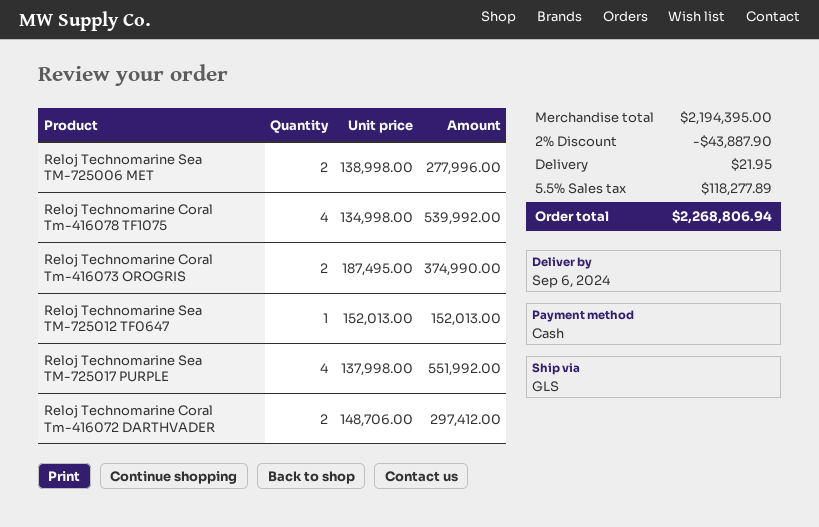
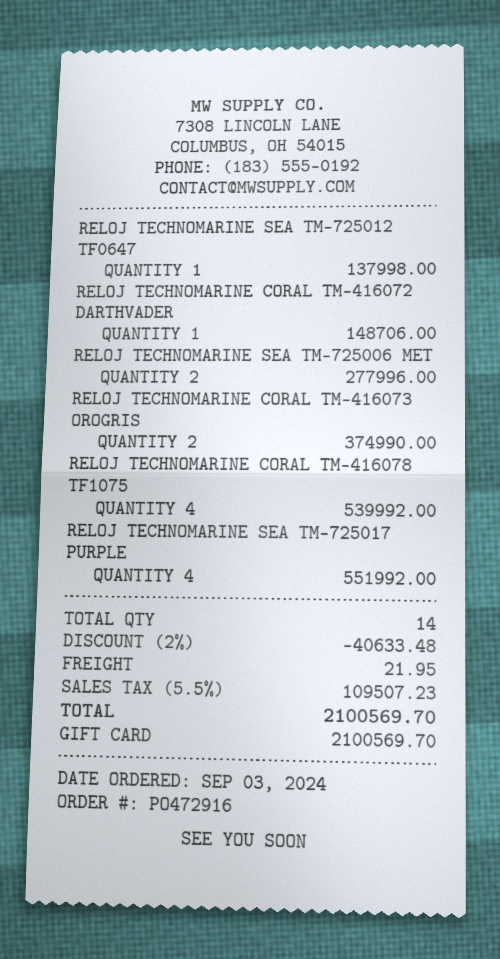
payment method: cash -> gift card
Reloj Technomarine Sea TM-725012 TF0647: 1 for 152013.00 -> 1 for 137998.00
Reloj Technomarine Coral Tm-416072 DARTHVADER: 2 for 297412.00 -> 1 for 148706.00
discount: 2% = 43887.90 -> 2% = 40633.48
tax: 5.5% = 118277.89 -> 5.5% = 109507.23
total: 2268806.94 -> 2100569.70

